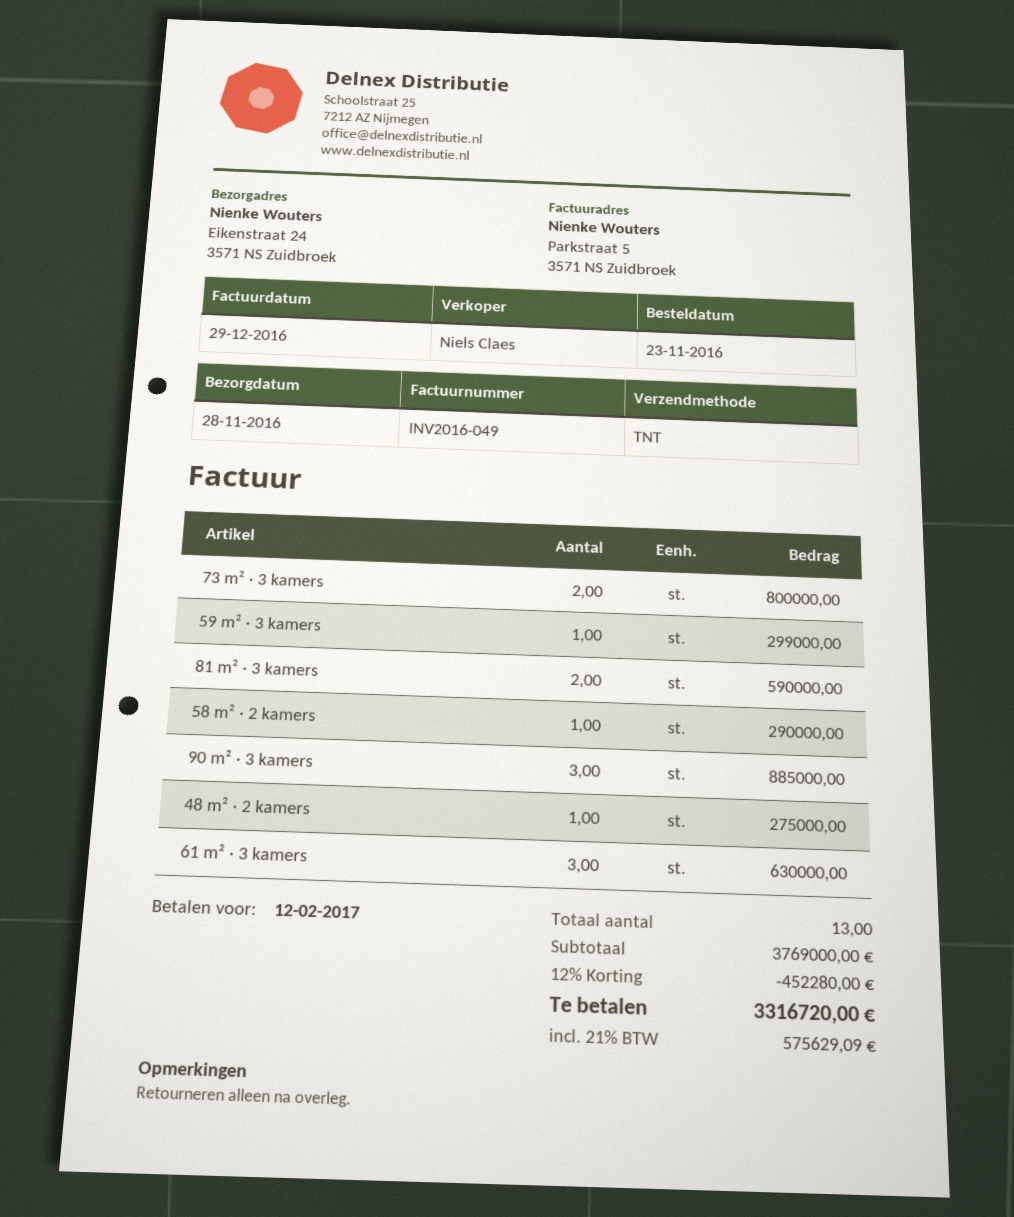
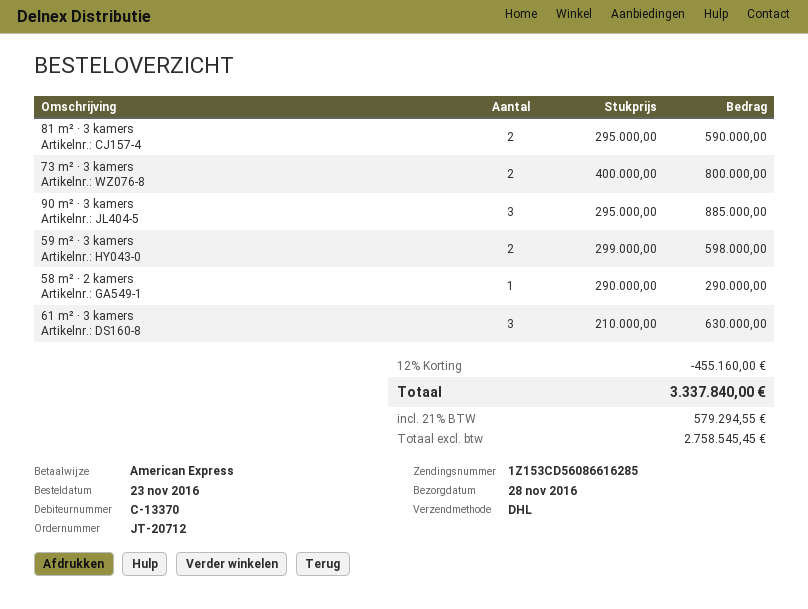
shipping method: TNT -> DHL
59 m² · 3 kamers: 1 for 299000.00 -> 2 for 598000.00
48 m² · 2 kamers: 1 for 275000.00 -> none
discount: 12% = 452280.00 -> 12% = 455160.00
tax: 21% = 575629.09 -> 21% = 579294.55
total: 3316720.00 -> 3337840.00

